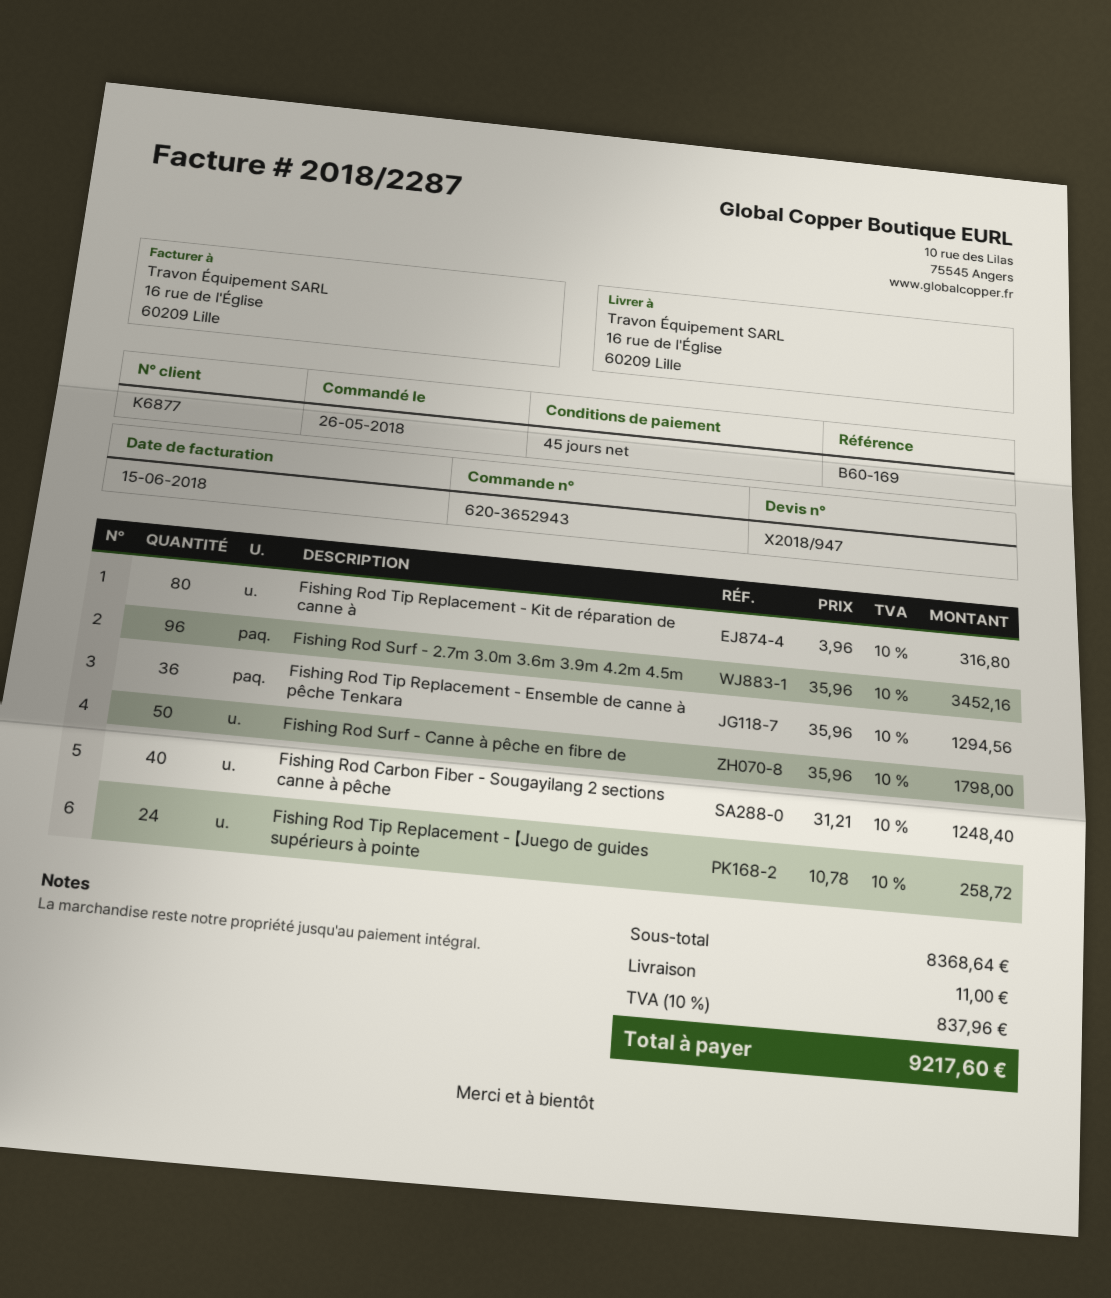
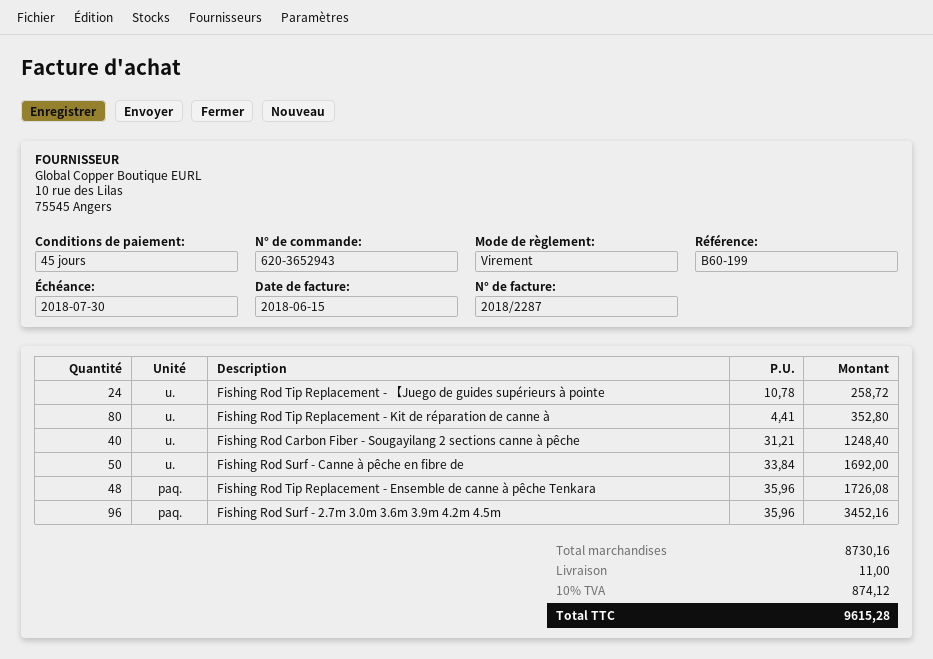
reference: B60-169 -> B60-199
Fishing Rod Tip Replacement - Kit de réparation de canne à: 80 x 3.96 = 316.80 -> 80 x 4.41 = 352.80
Fishing Rod Tip Replacement - Ensemble de canne à pêche Tenkara: 36 x 35.96 = 1294.56 -> 48 x 35.96 = 1726.08
Fishing Rod Surf - Canne à pêche en fibre de: 50 x 35.96 = 1798.00 -> 50 x 33.84 = 1692.00
subtotal: 8368.64 -> 8730.16
tax: 10% = 837.96 -> 10% = 874.12
total: 9217.60 -> 9615.28

